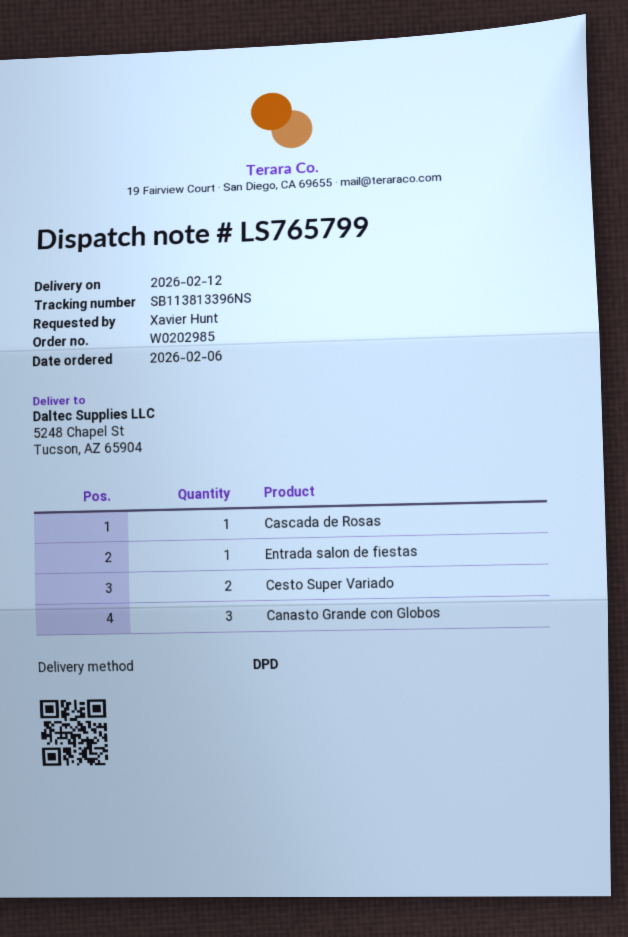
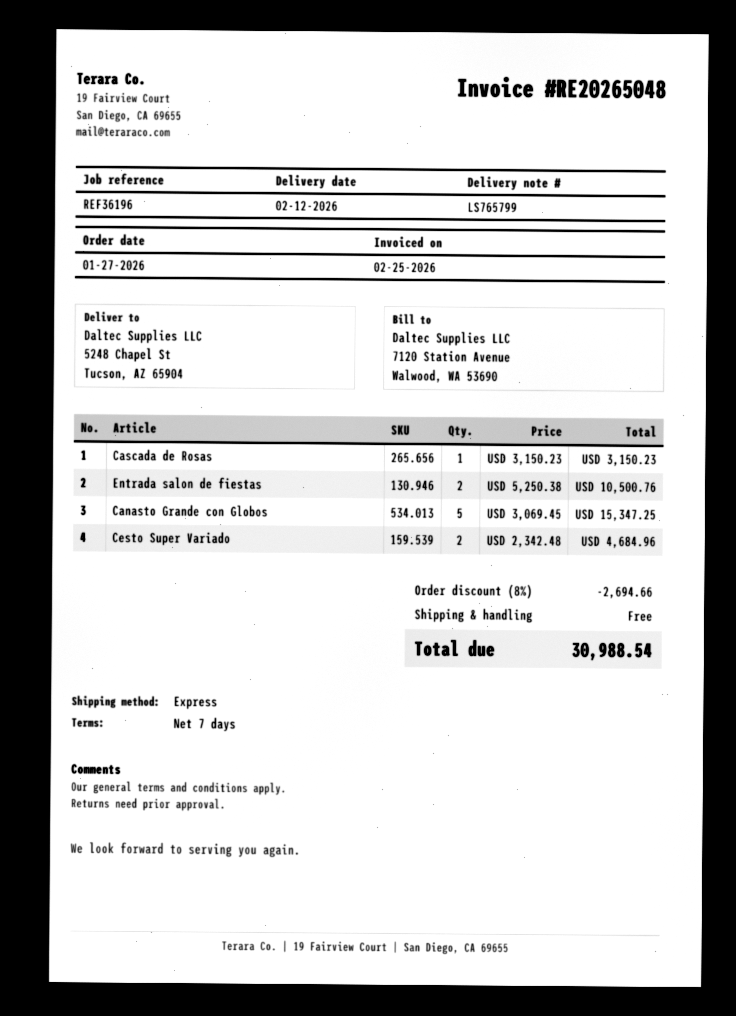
order date: 2026-02-06 -> 2026-01-27
shipping method: DPD -> express
Entrada salon de fiestas: 1 -> 2
Canasto Grande con Globos: 3 -> 5

